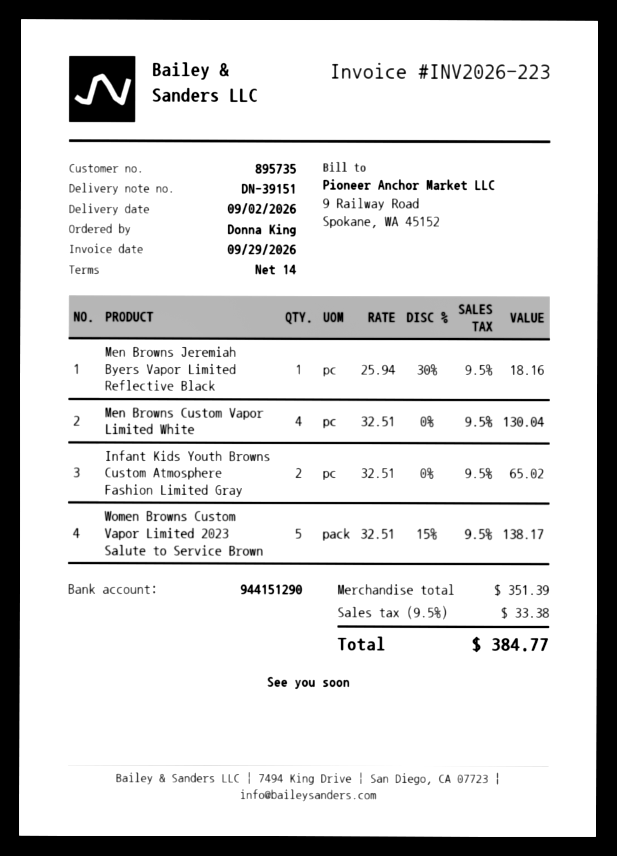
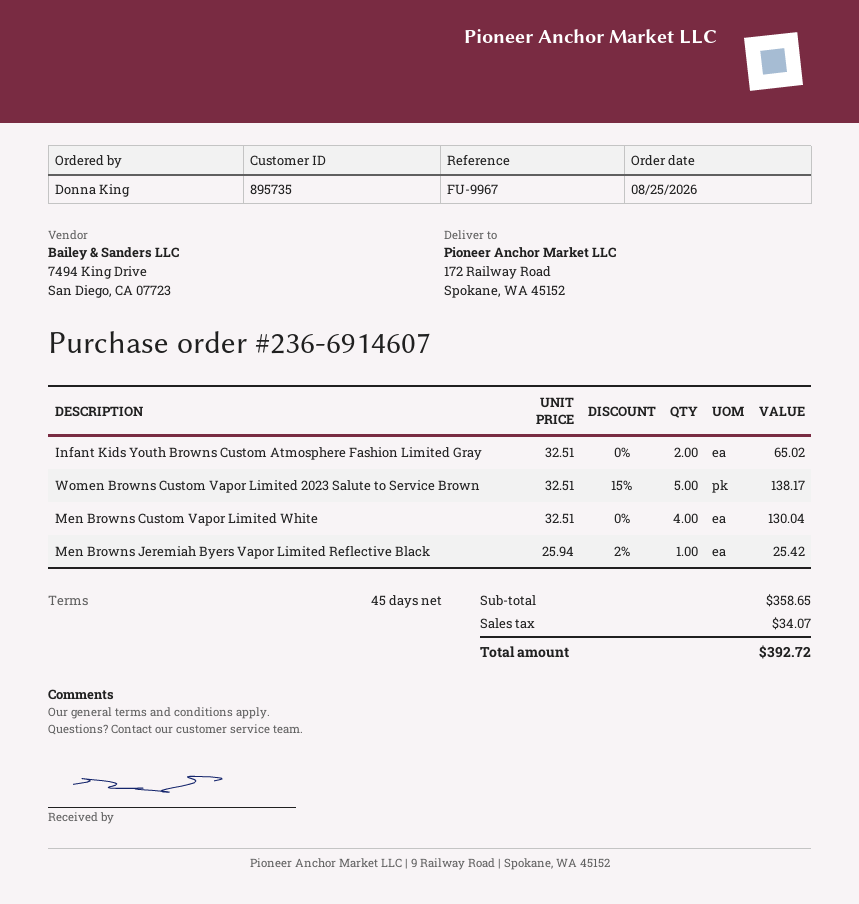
payment terms: 14 days -> 45 days
Men Browns Jeremiah Byers Vapor Limited Reflective Black: 1 x 25.94 - 30% = 18.16 -> 1 x 25.94 - 2% = 25.42
subtotal: 351.39 -> 358.65
tax: 33.38 -> 34.07
total: 384.77 -> 392.72

